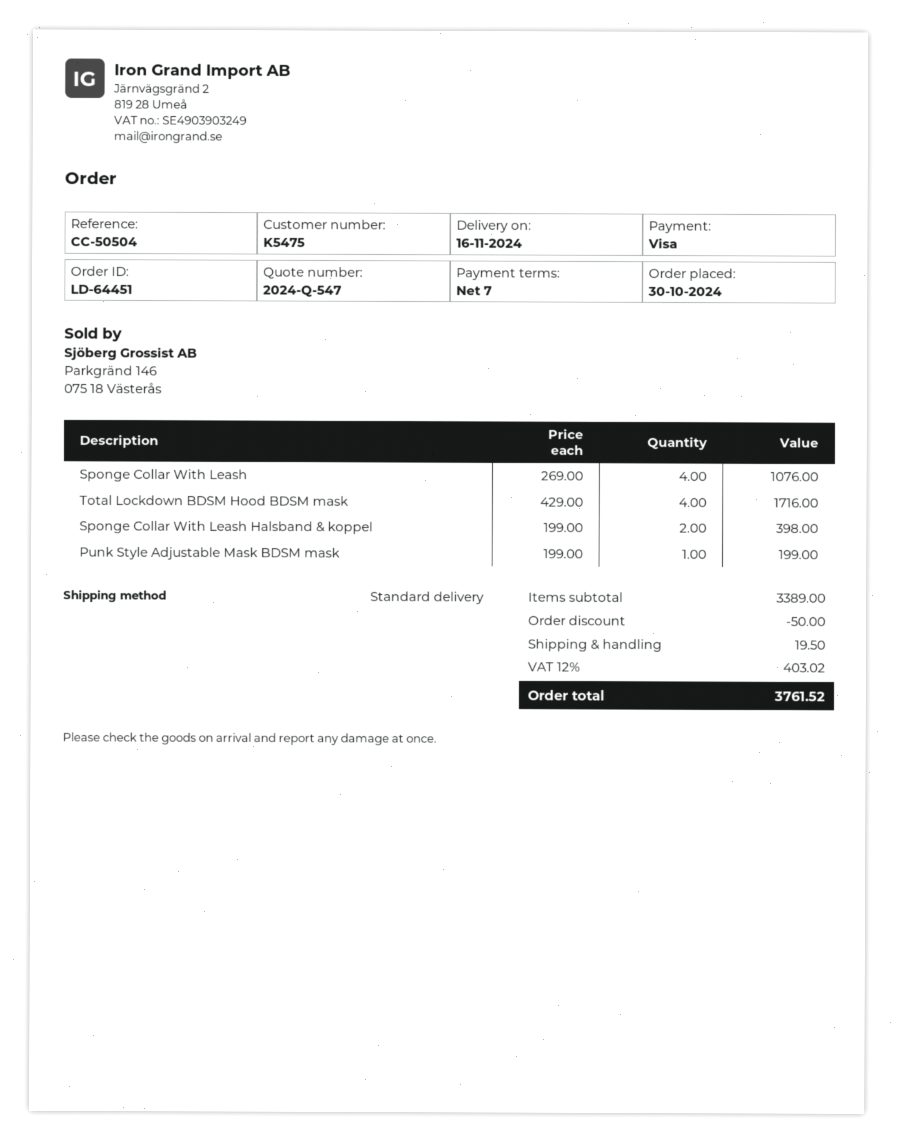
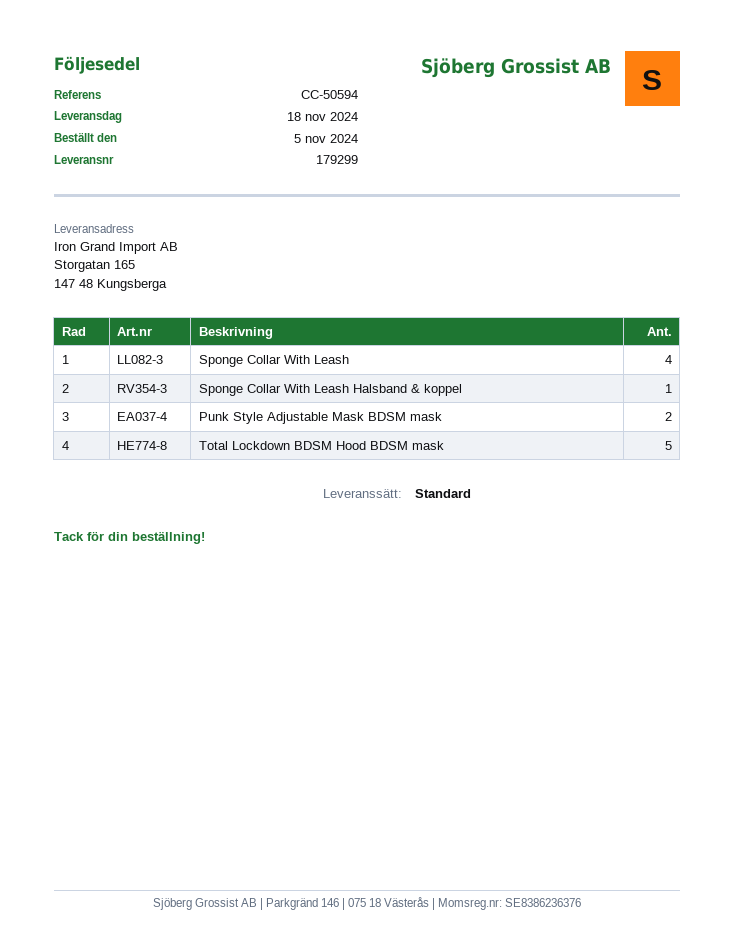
order date: 2024-10-30 -> 2024-11-05
delivery date: 2024-11-16 -> 2024-11-18
reference: CC-50504 -> CC-50594
Total Lockdown BDSM Hood BDSM mask: 4 -> 5
Sponge Collar With Leash Halsband & koppel: 2 -> 1
Punk Style Adjustable Mask BDSM mask: 1 -> 2

